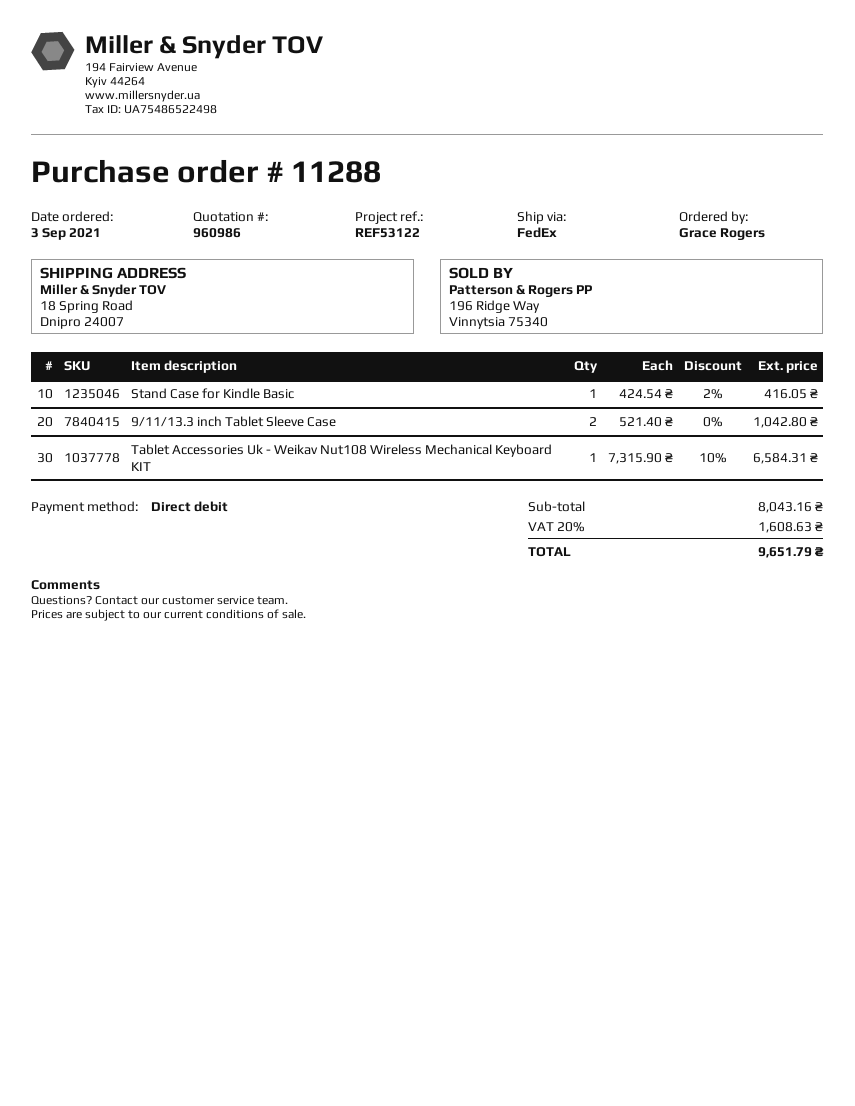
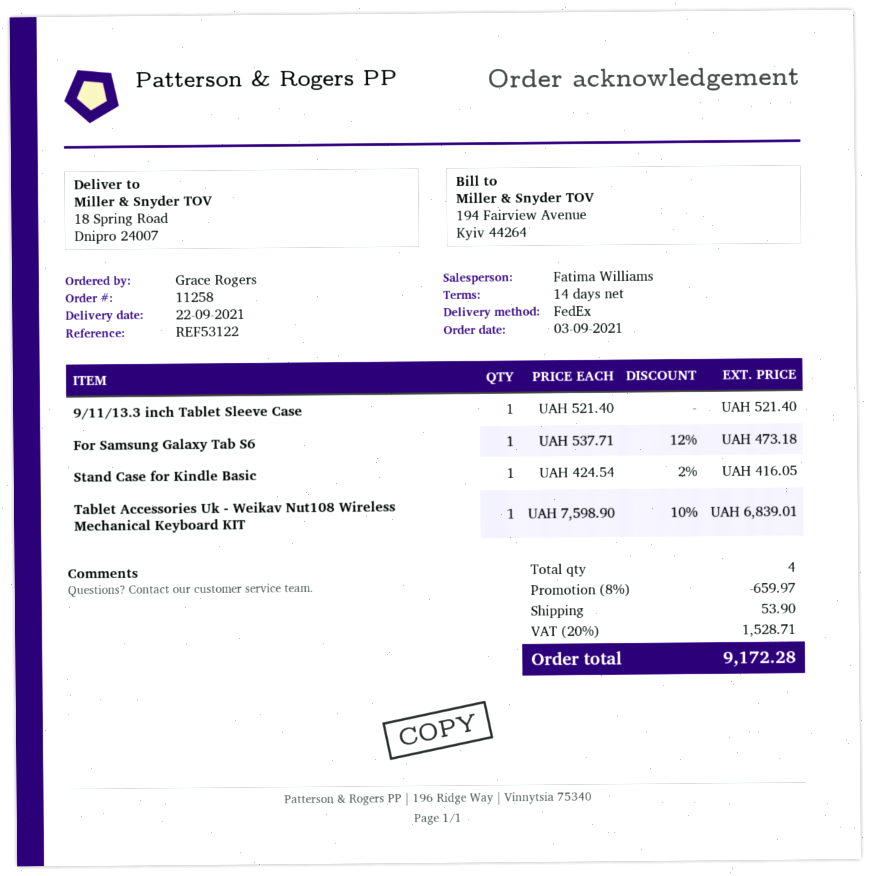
order number: 11288 -> 11258
9/11/13.3 inch Tablet Sleeve Case: 2 x 521.40 = 1042.80 -> 1 x 521.40 = 521.40
Tablet Accessories Uk - Weikav Nut108 Wireless Mechanical Keyboard KIT: 1 x 7315.90 - 10% = 6584.31 -> 1 x 7598.90 - 10% = 6839.01
For Samsung Galaxy Tab S6: none -> 1 x 537.71 - 12% = 473.18
discount: none -> 8% = 659.97
shipping: none -> 53.90
tax: 20% = 1608.63 -> 20% = 1528.71
total: 9651.79 -> 9172.28

